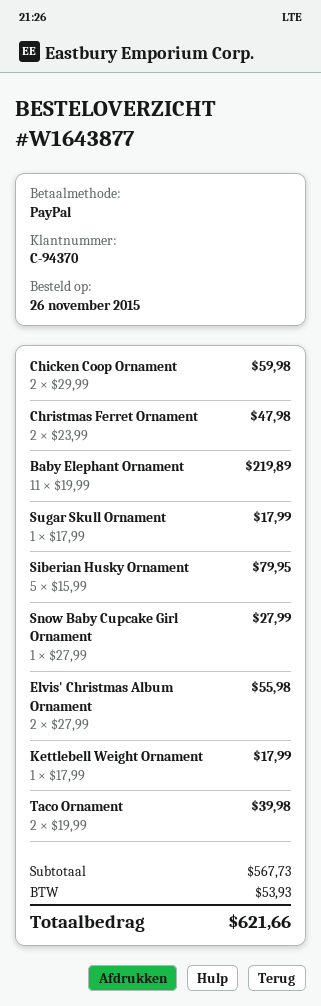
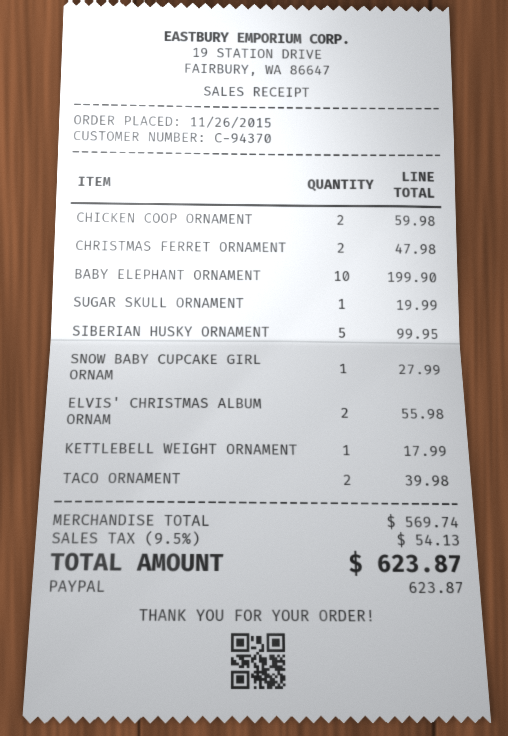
Baby Elephant Ornament: 11 for 219.89 -> 10 for 199.90
Sugar Skull Ornament: 1 for 17.99 -> 1 for 19.99
Siberian Husky Ornament: 5 for 79.95 -> 5 for 99.95
subtotal: 567.73 -> 569.74
tax: 53.93 -> 54.13
total: 621.66 -> 623.87

